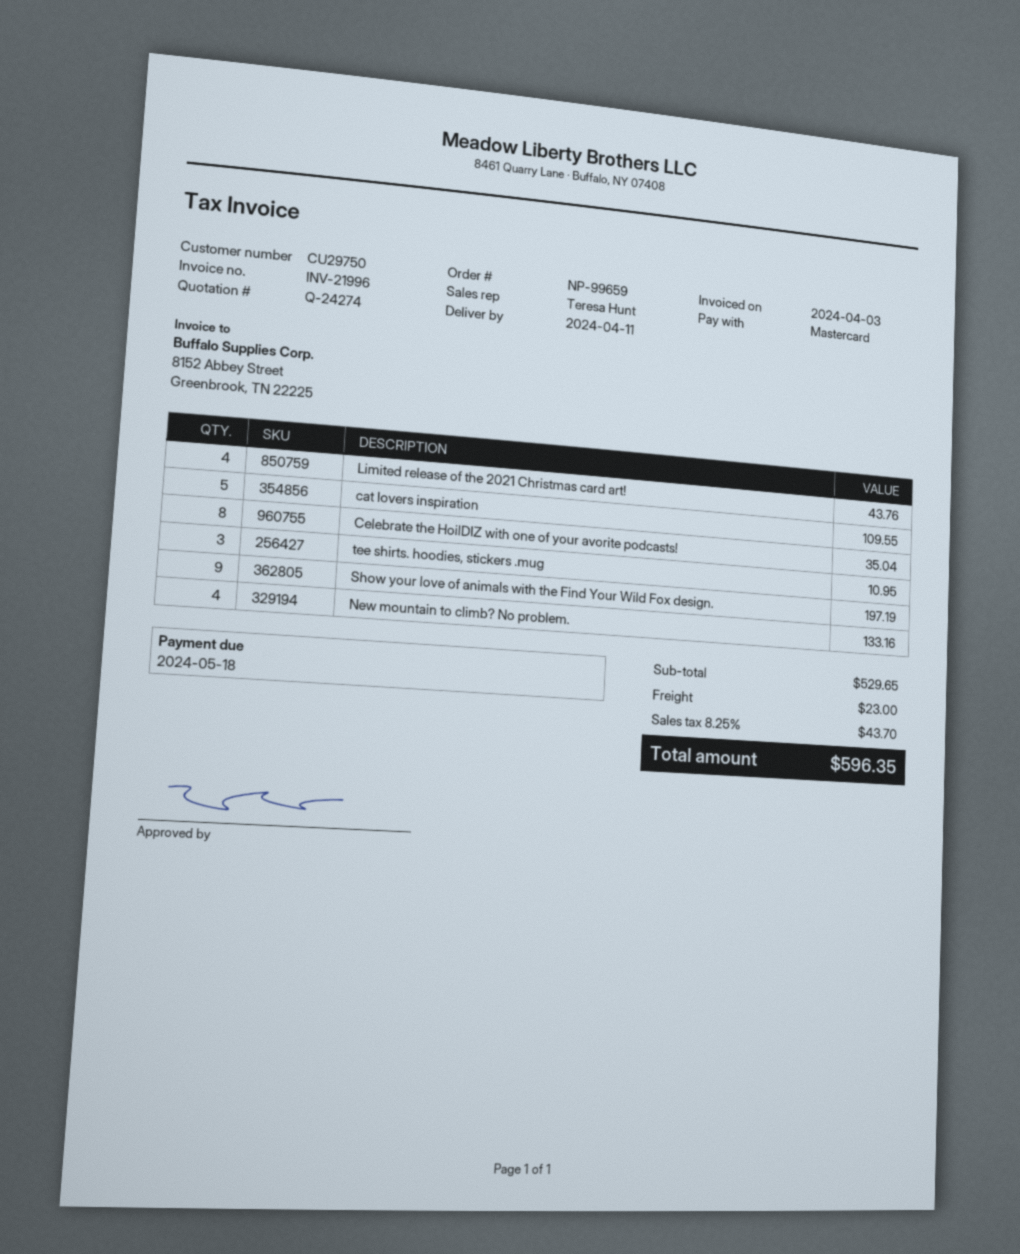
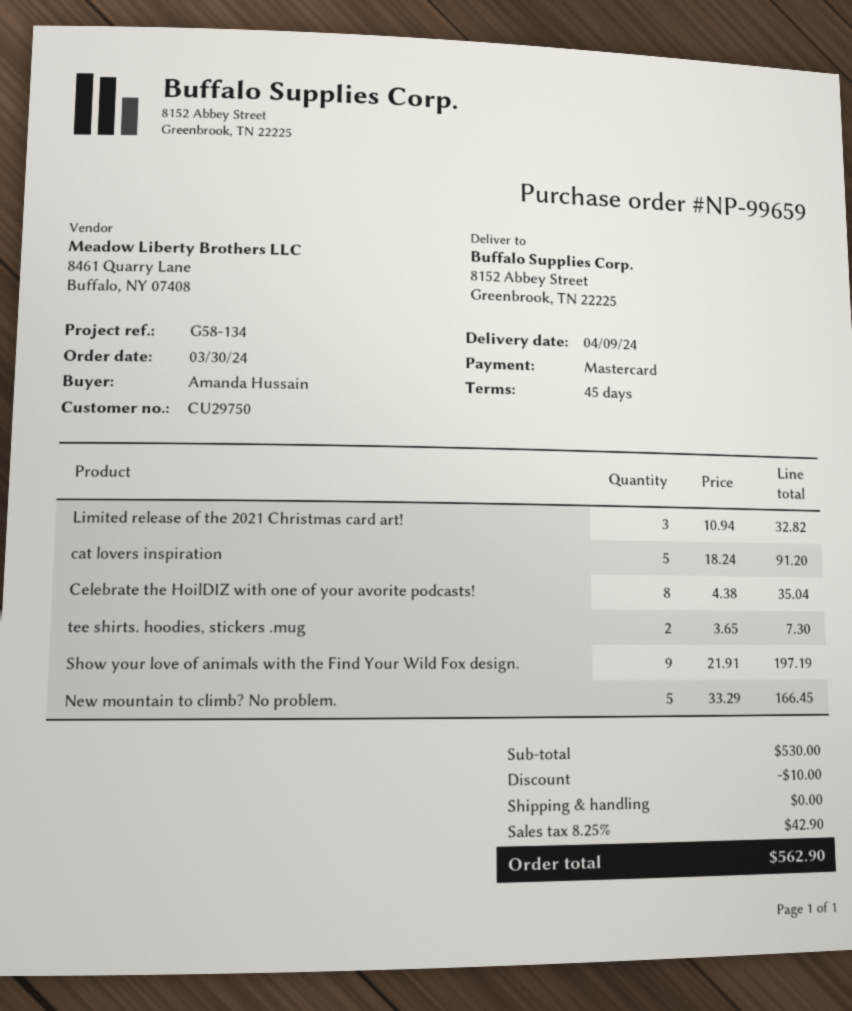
delivery date: 2024-04-11 -> 2024-04-09
Limited release of the 2021 Christmas card art!: 4 for 43.76 -> 3 for 32.82
cat lovers inspiration: 5 for 109.55 -> 5 for 91.20
tee shirts. hoodies, stickers .mug: 3 for 10.95 -> 2 for 7.30
New mountain to climb? No problem.: 4 for 133.16 -> 5 for 166.45
subtotal: 529.65 -> 530.00
discount: none -> 10.00
shipping: 23.00 -> 0.00
tax: 8.25% = 43.70 -> 8.25% = 42.90
total: 596.35 -> 562.90

